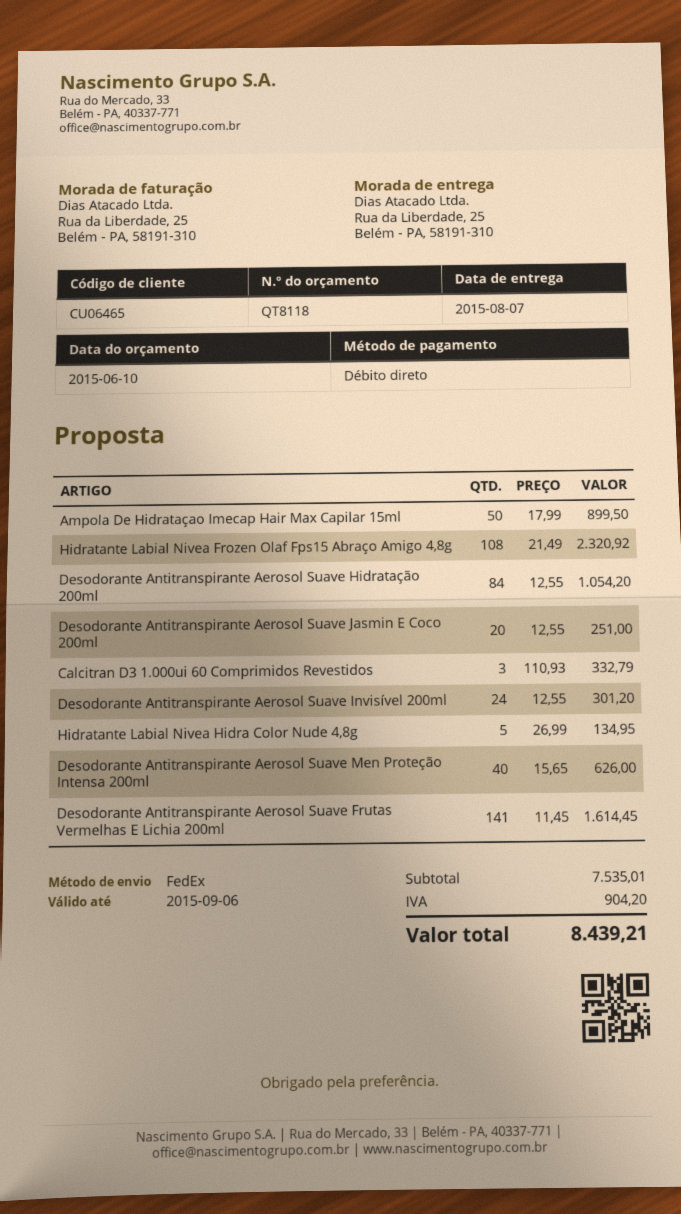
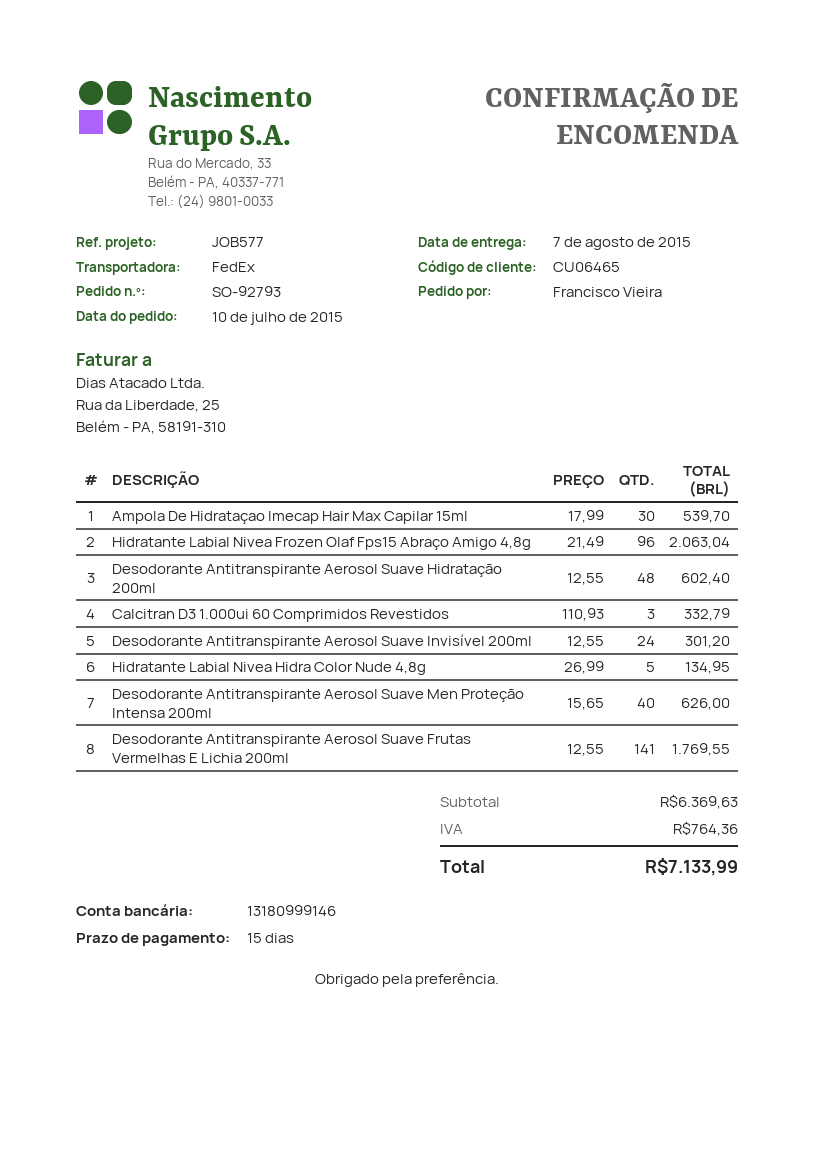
Ampola De Hidrataçao Imecap Hair Max Capilar 15ml: 50 x 17.99 = 899.50 -> 30 x 17.99 = 539.70
Hidratante Labial Nivea Frozen Olaf Fps15 Abraço Amigo 4,8g: 108 x 21.49 = 2320.92 -> 96 x 21.49 = 2063.04
Desodorante Antitranspirante Aerosol Suave Hidratação 200ml: 84 x 12.55 = 1054.20 -> 48 x 12.55 = 602.40
Desodorante Antitranspirante Aerosol Suave Jasmin E Coco 200ml: 20 x 12.55 = 251.00 -> none
Desodorante Antitranspirante Aerosol Suave Frutas Vermelhas E Lichia 200ml: 141 x 11.45 = 1614.45 -> 141 x 12.55 = 1769.55
subtotal: 7535.01 -> 6369.63
tax: 904.20 -> 764.36
total: 8439.21 -> 7133.99

